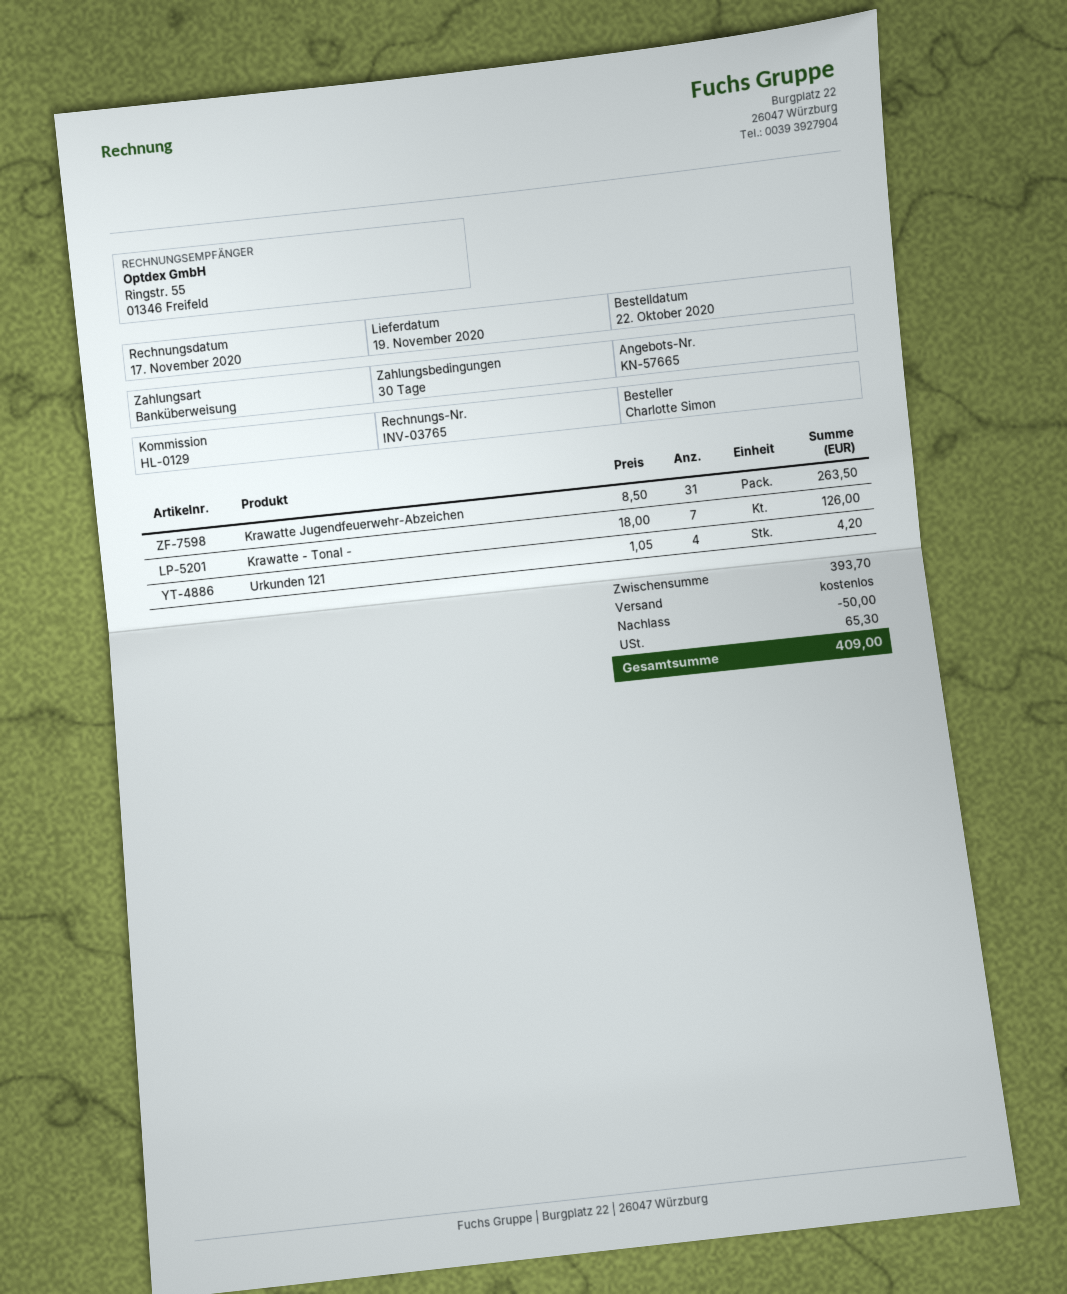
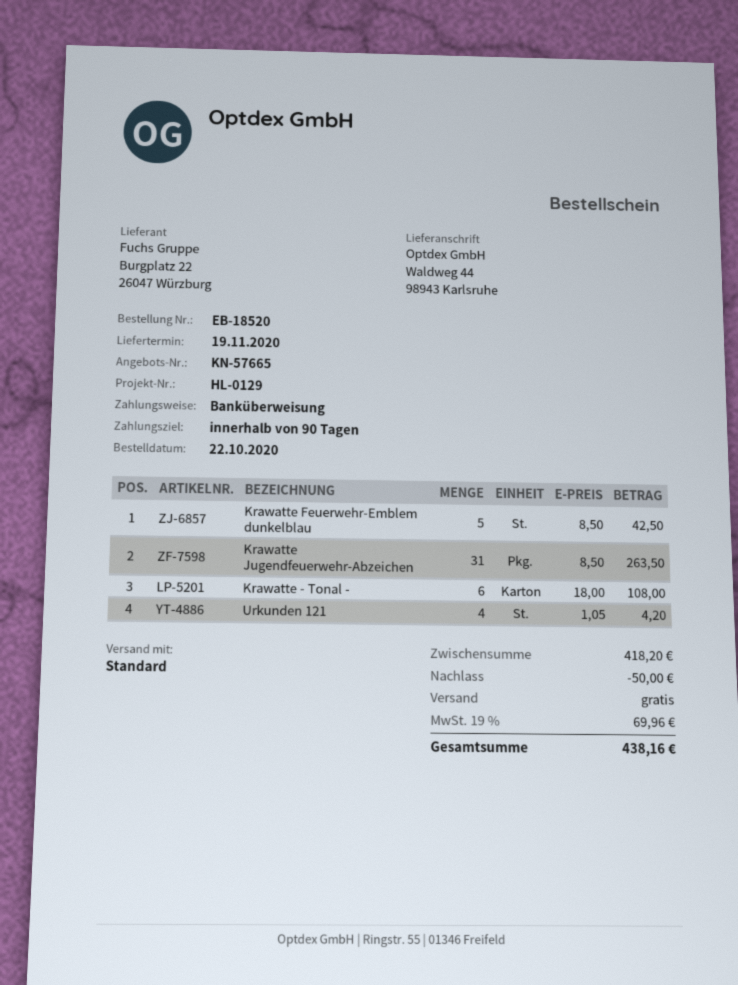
payment terms: 30 days -> 90 days
Krawatte - Tonal -: 7 x 18.00 = 126.00 -> 6 x 18.00 = 108.00
Krawatte Feuerwehr-Emblem dunkelblau: none -> 5 x 8.50 = 42.50
subtotal: 393.70 -> 418.20
tax: 65.30 -> 69.96
total: 409.00 -> 438.16

